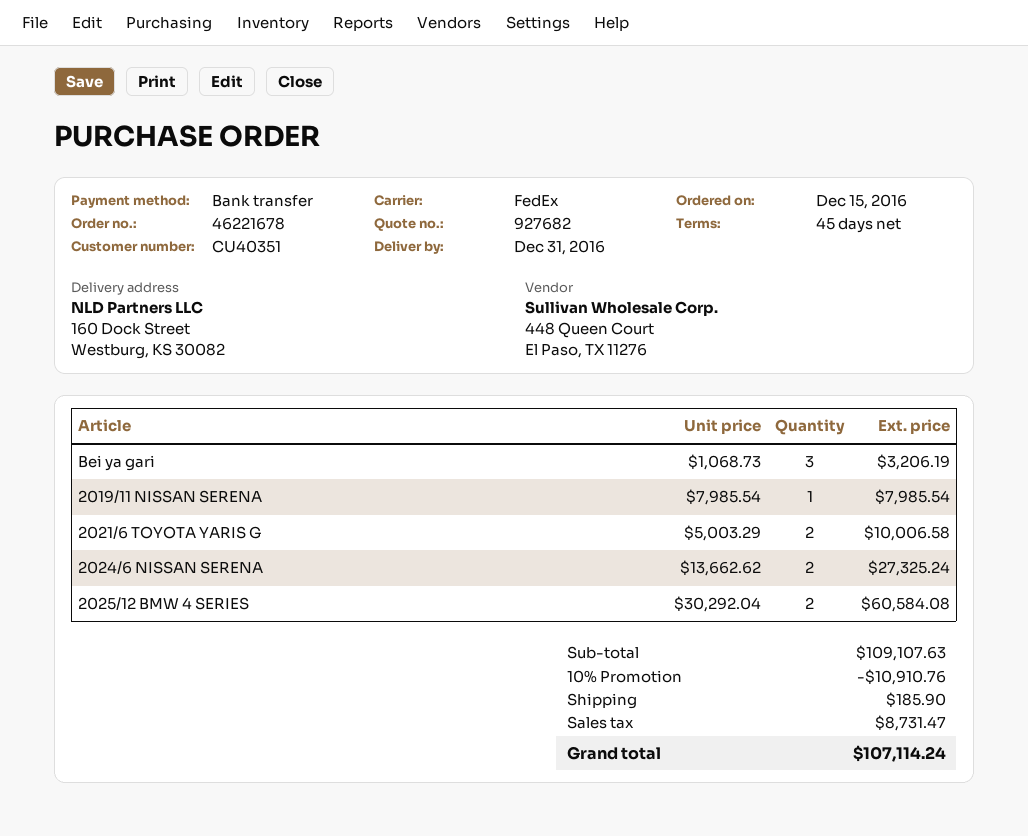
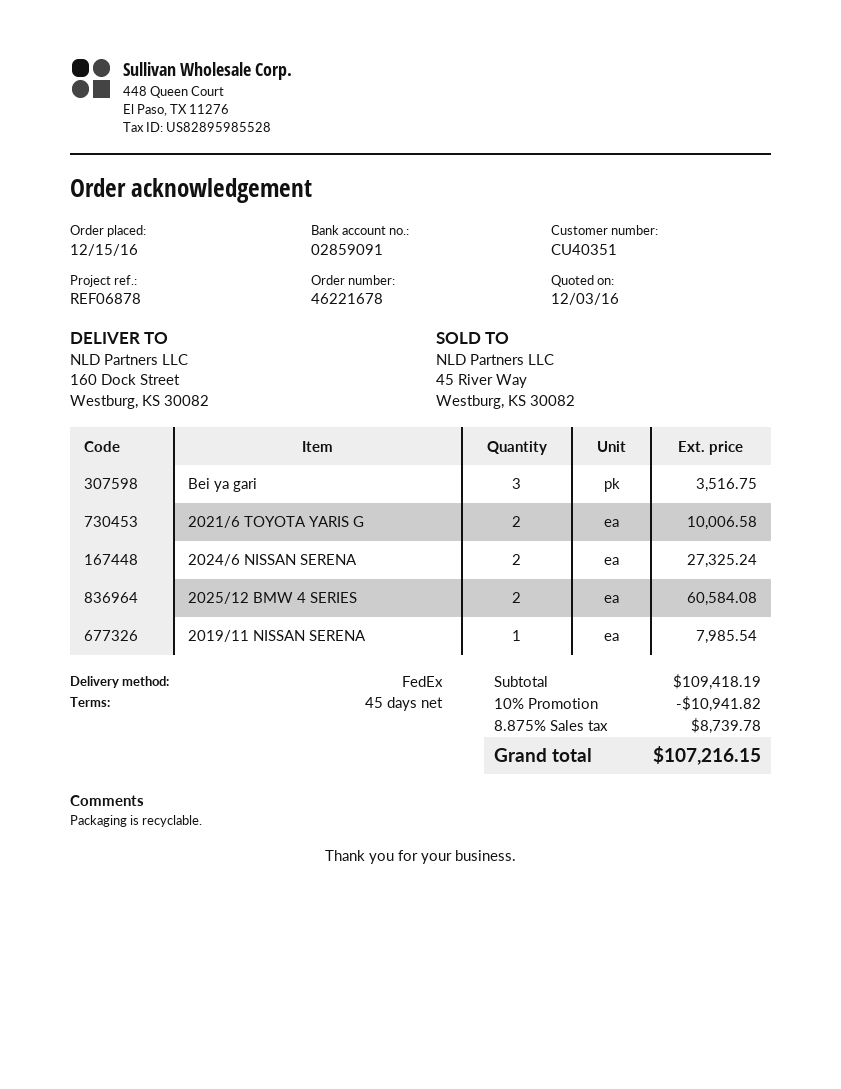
Bei ya gari: 3 for 3206.19 -> 3 for 3516.75
subtotal: 109107.63 -> 109418.19
discount: 10% = 10910.76 -> 10% = 10941.82
shipping: 185.90 -> none
tax: 8731.47 -> 8739.78
total: 107114.24 -> 107216.15

